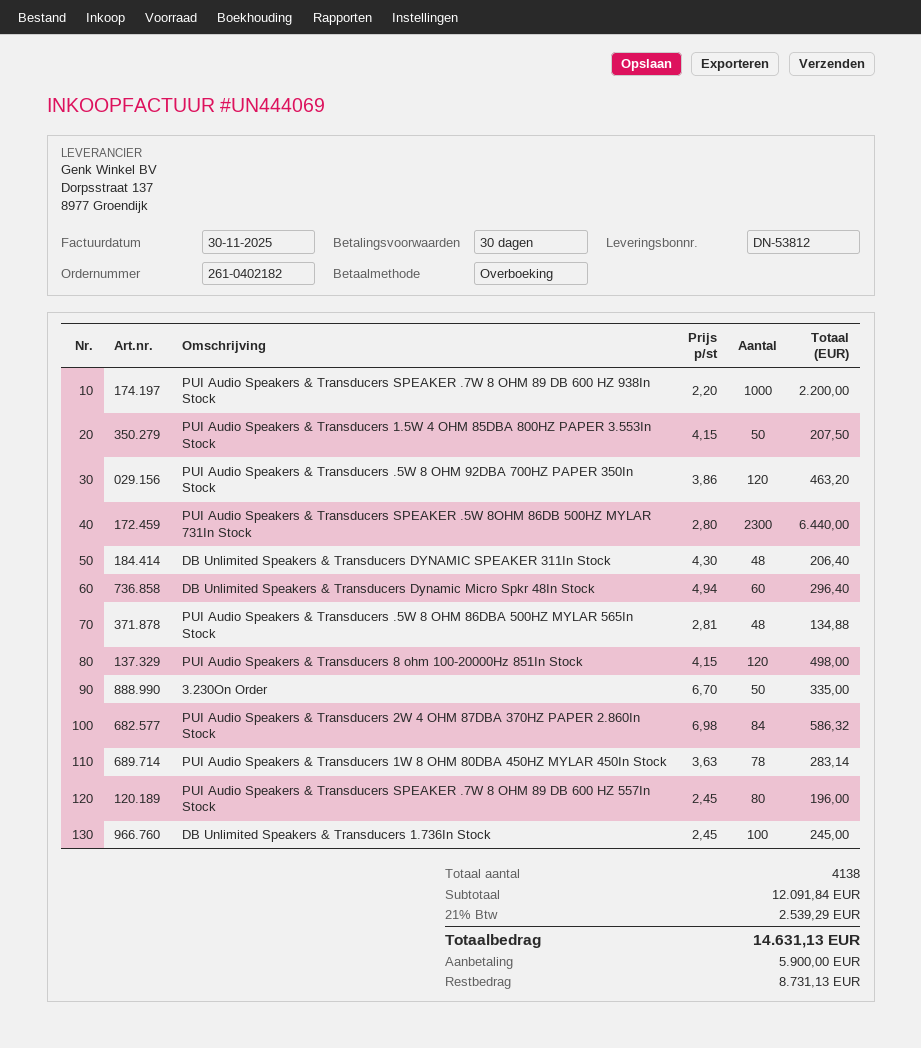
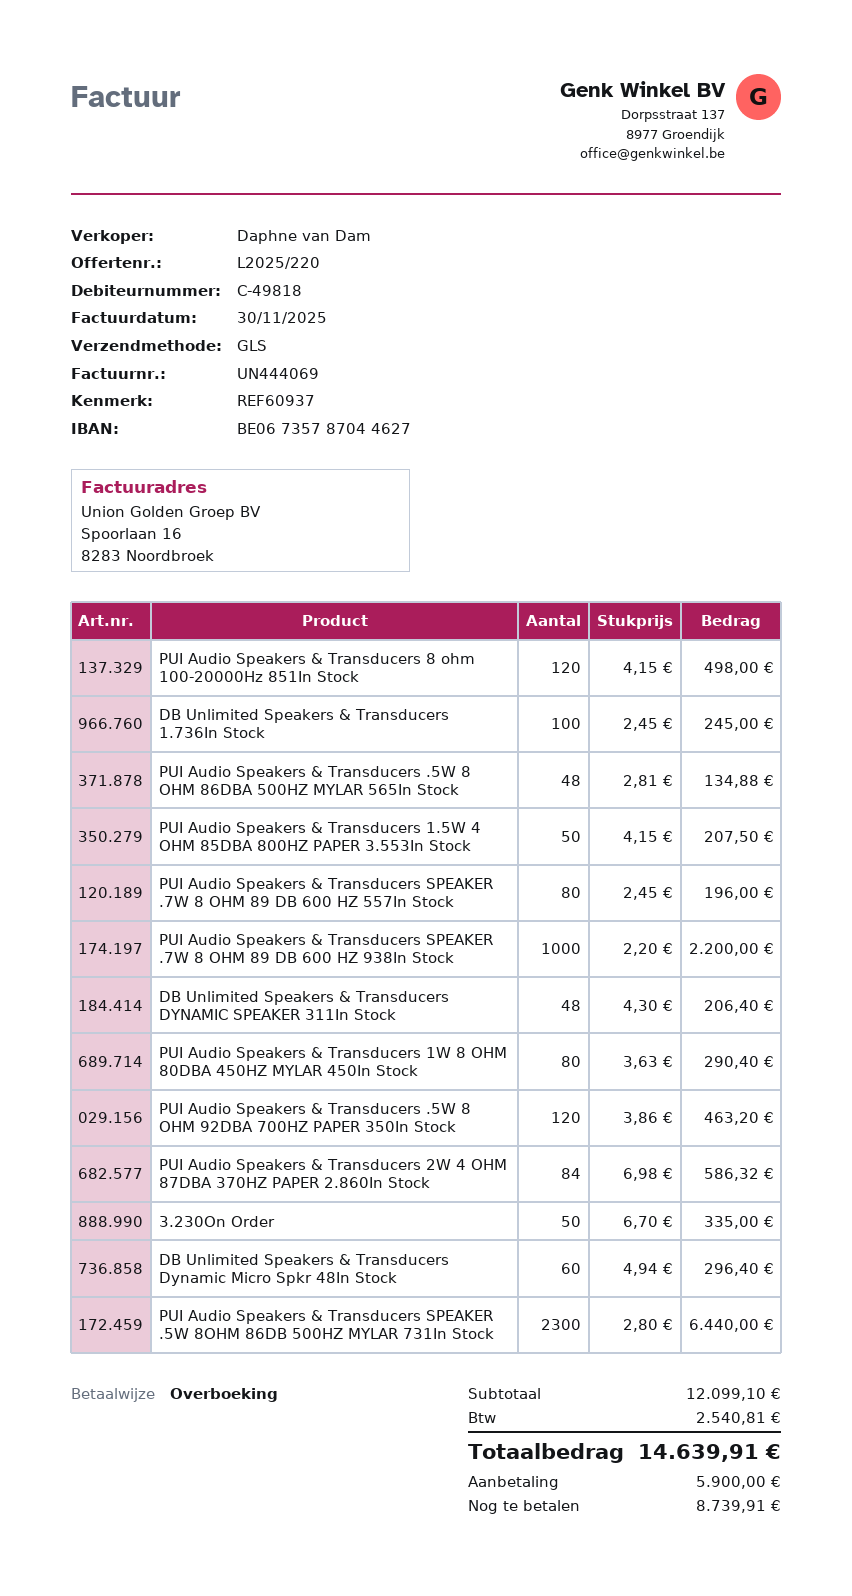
PUI Audio Speakers & Transducers 1W 8 OHM 80DBA 450HZ MYLAR 450In Stock: 78 x 3.63 = 283.14 -> 80 x 3.63 = 290.40
subtotal: 12091.84 -> 12099.10
tax: 2539.29 -> 2540.81
total: 14631.13 -> 14639.91
balance: 8731.13 -> 8739.91

